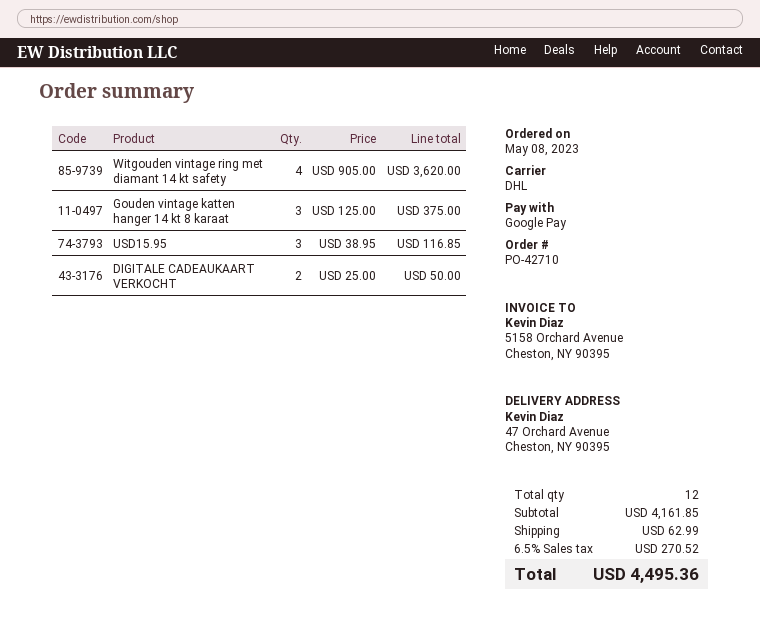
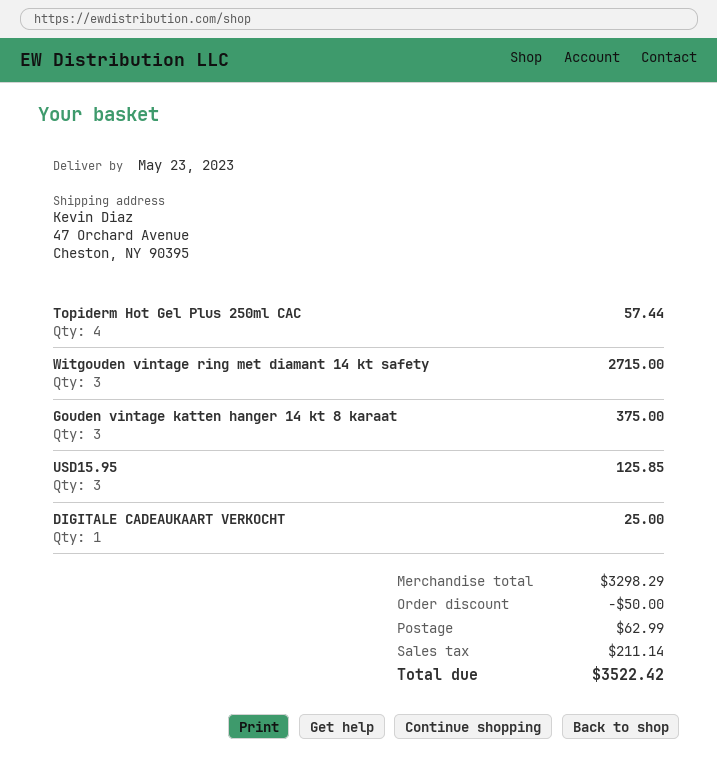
Witgouden vintage ring met diamant 14 kt safety: 4 for 3620.00 -> 3 for 2715.00
USD15.95: 3 for 116.85 -> 3 for 125.85
DIGITALE CADEAUKAART VERKOCHT: 2 for 50.00 -> 1 for 25.00
Topiderm Hot Gel Plus 250ml CAC: none -> 4 for 57.44
subtotal: 4161.85 -> 3298.29
discount: none -> 50.00
tax: 270.52 -> 211.14
total: 4495.36 -> 3522.42

